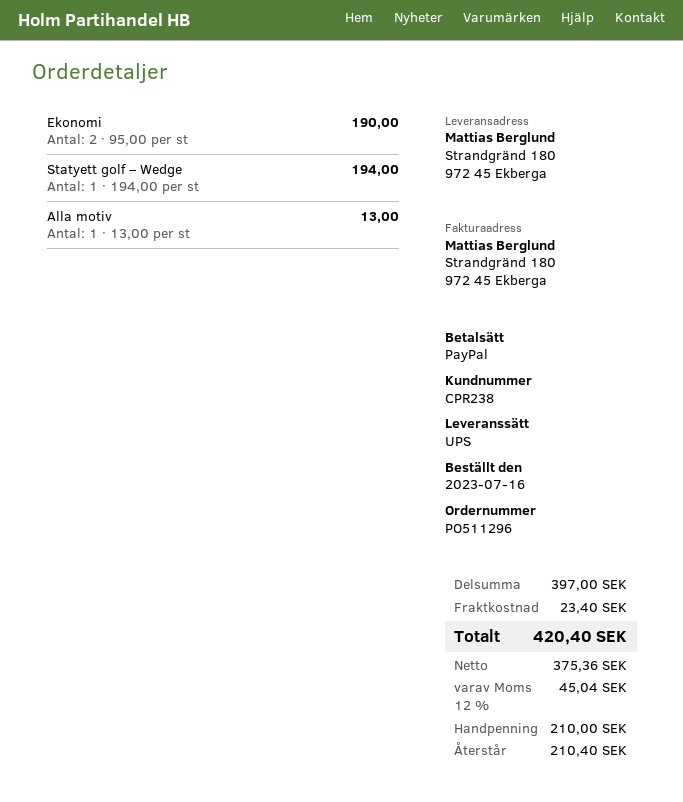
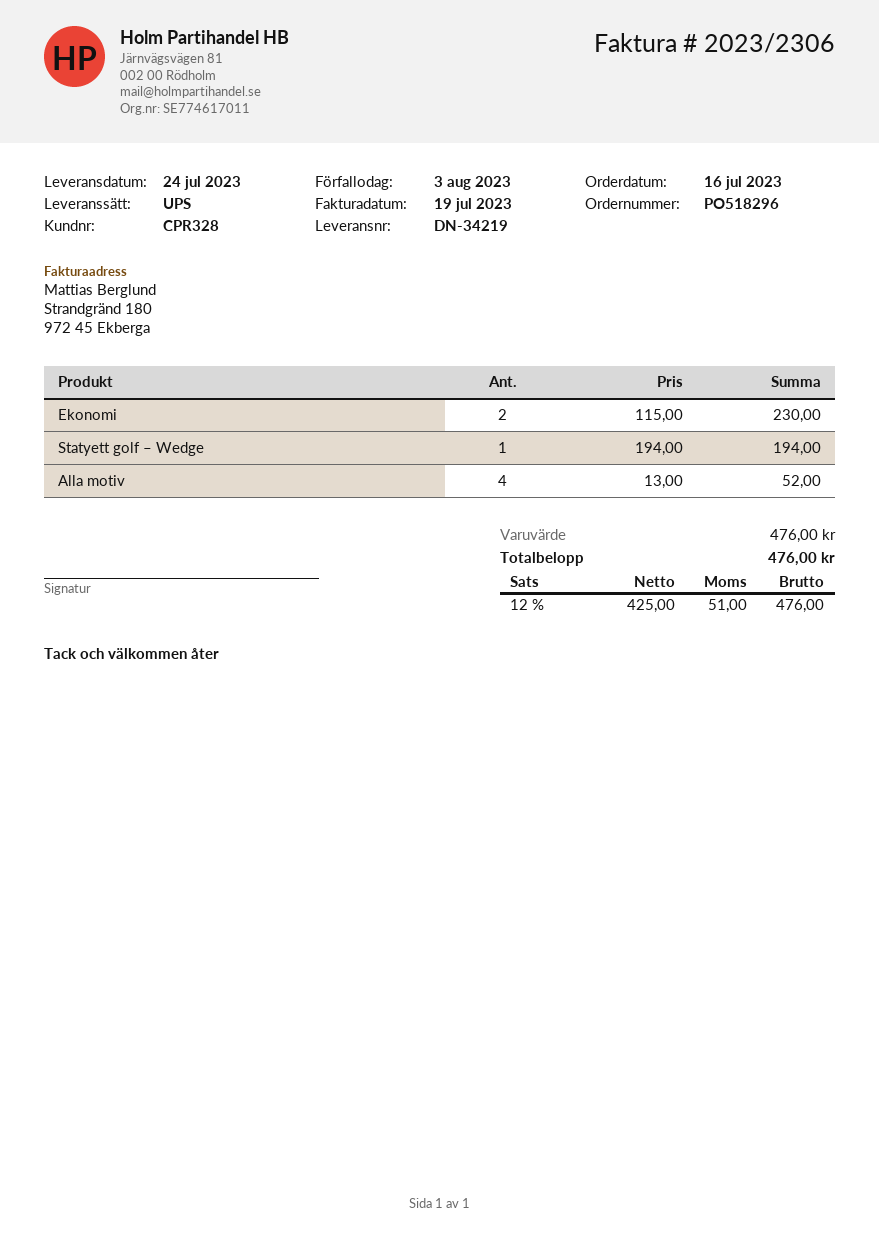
order number: PO511296 -> PO518296
customer number: CPR238 -> CPR328
Ekonomi: 2 x 95.00 = 190.00 -> 2 x 115.00 = 230.00
Alla motiv: 1 x 13.00 = 13.00 -> 4 x 13.00 = 52.00
subtotal: 397.00 -> 476.00
shipping: 23.40 -> none
net: 375.36 -> 425.00
tax: 12% = 45.04 -> 12% = 51.00
total: 420.40 -> 476.00

